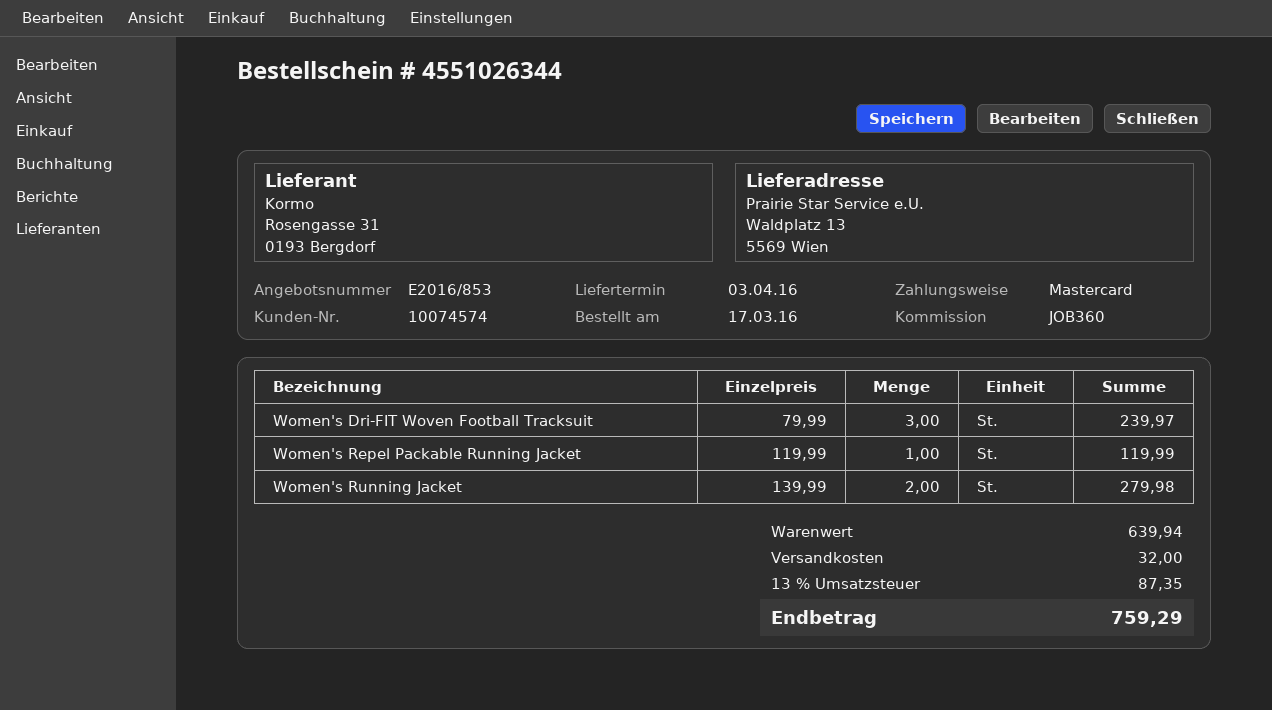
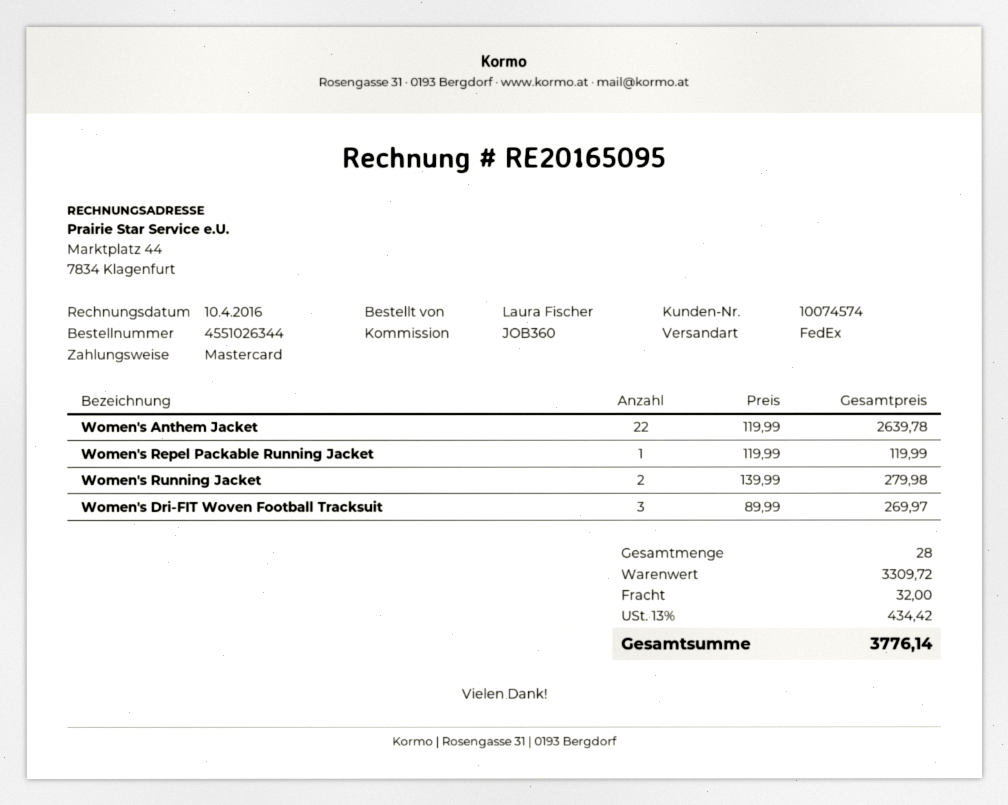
Women's Dri-FIT Woven Football Tracksuit: 3 x 79.99 = 239.97 -> 3 x 89.99 = 269.97
Women's Anthem Jacket: none -> 22 x 119.99 = 2639.78
subtotal: 639.94 -> 3309.72
tax: 13% = 87.35 -> 13% = 434.42
total: 759.29 -> 3776.14

